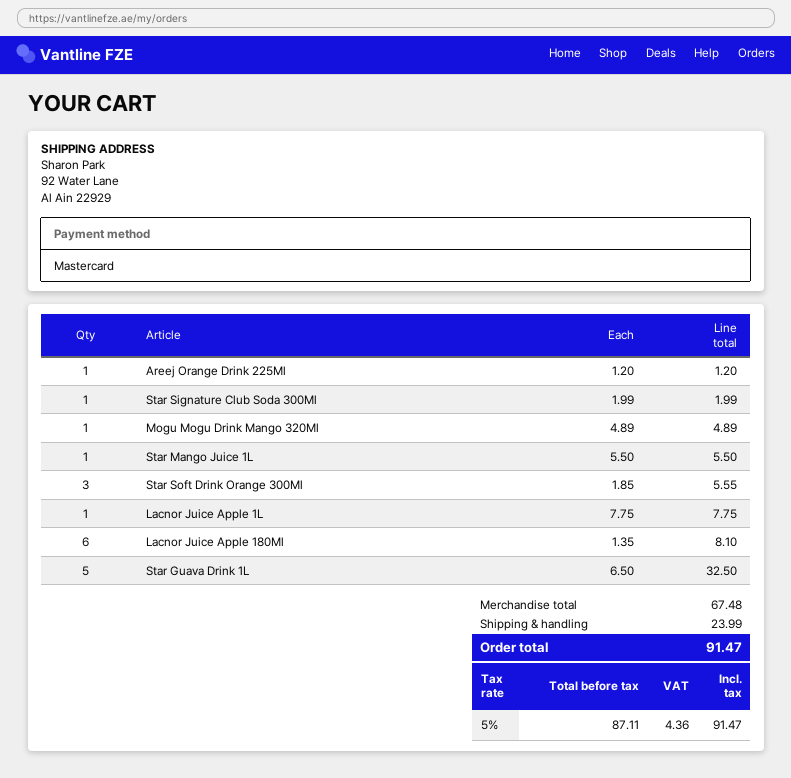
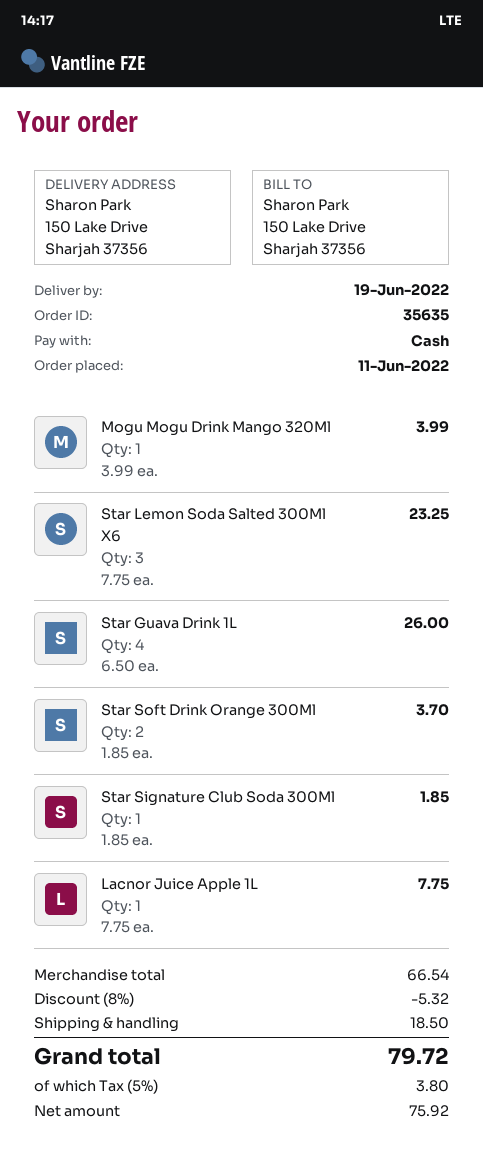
payment method: Mastercard -> cash
ship to: 92 Water Lane, Al Ain 22929 -> 150 Lake Drive, Sharjah 37356
Areej Orange Drink 225Ml: 1 x 1.20 = 1.20 -> none
Star Signature Club Soda 300Ml: 1 x 1.99 = 1.99 -> 1 x 1.85 = 1.85
Mogu Mogu Drink Mango 320Ml: 1 x 4.89 = 4.89 -> 1 x 3.99 = 3.99
Star Mango Juice 1L: 1 x 5.50 = 5.50 -> none
Star Soft Drink Orange 300Ml: 3 x 1.85 = 5.55 -> 2 x 1.85 = 3.70
Lacnor Juice Apple 180Ml: 6 x 1.35 = 8.10 -> none
Star Guava Drink 1L: 5 x 6.50 = 32.50 -> 4 x 6.50 = 26.00
Star Lemon Soda Salted 300Ml X6: none -> 3 x 7.75 = 23.25
subtotal: 67.48 -> 66.54
discount: none -> 8% = 5.32
shipping: 23.99 -> 18.50
net: 87.11 -> 75.92
tax: 5% = 4.36 -> 5% = 3.80
total: 91.47 -> 79.72

